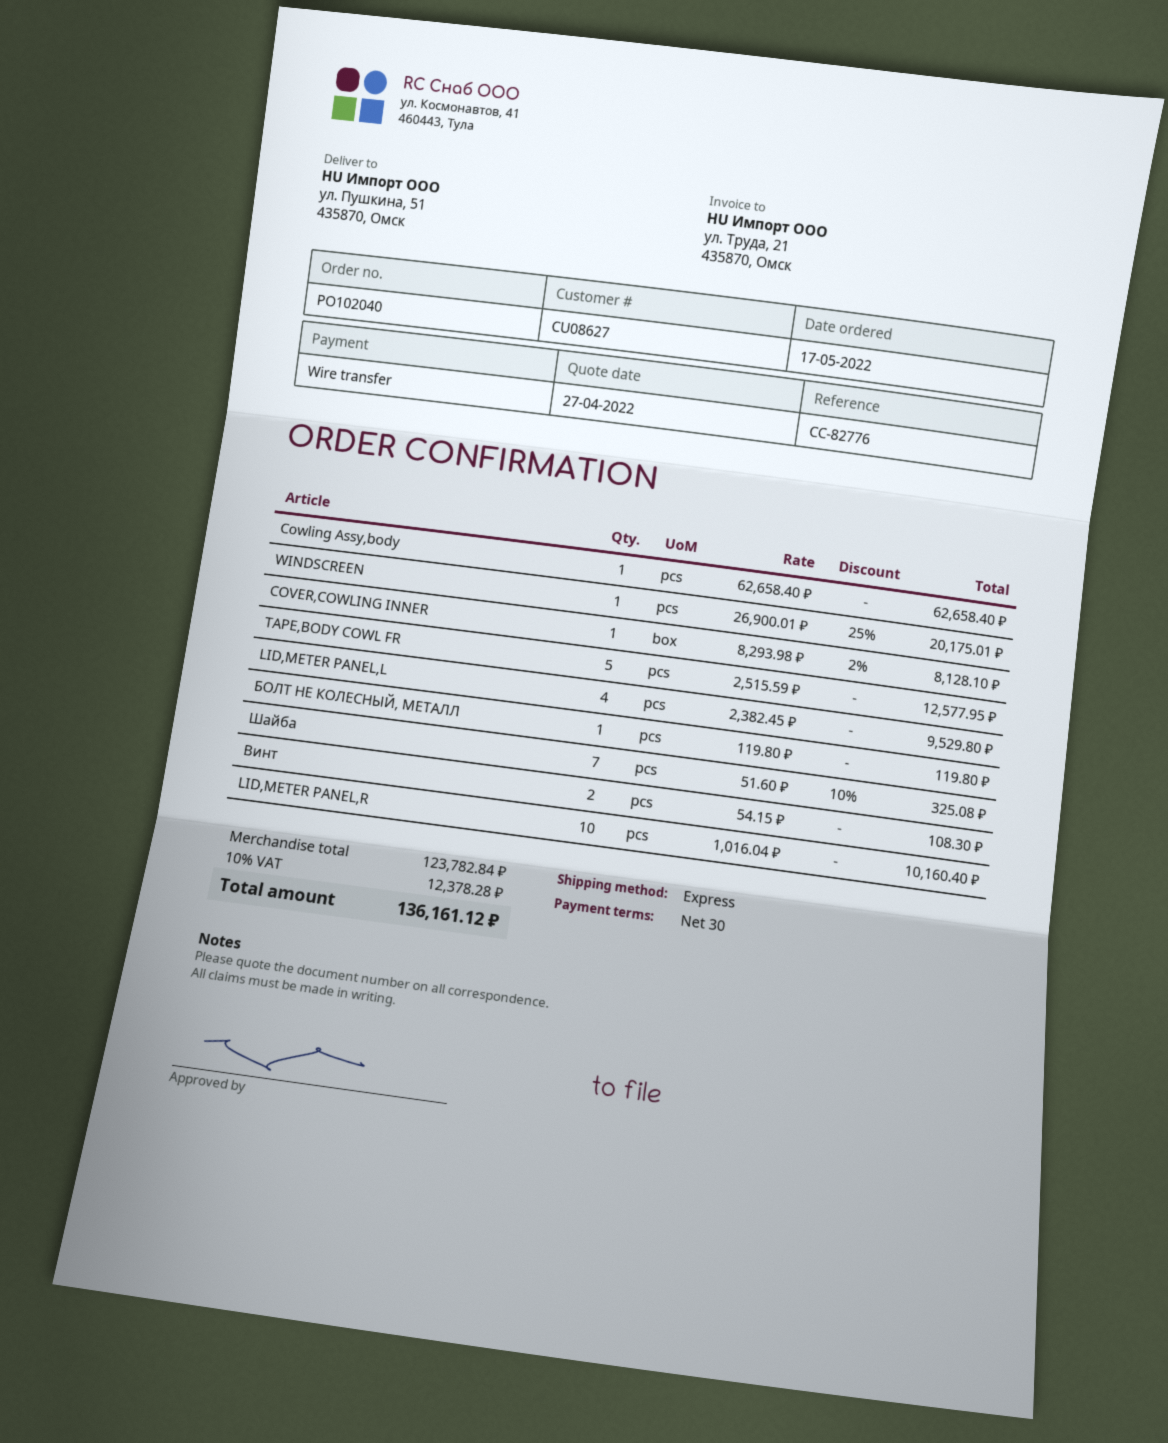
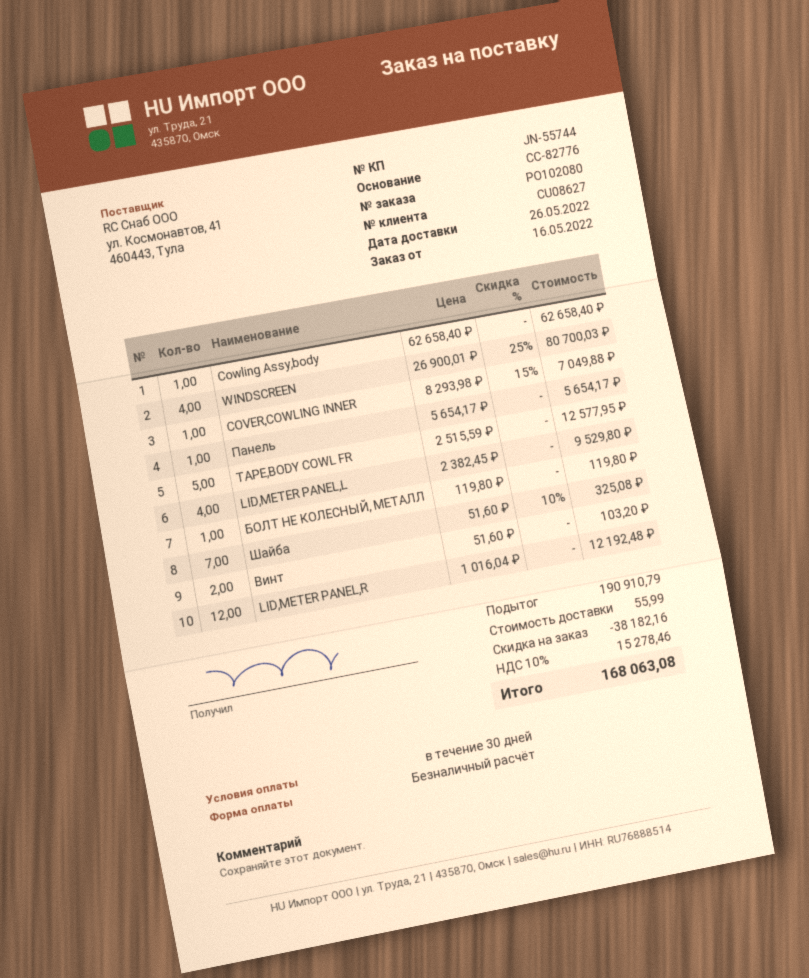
order number: PO102040 -> PO102080
order date: 2022-05-17 -> 2022-05-16
WINDSCREEN: 1 x 26900.01 - 25% = 20175.01 -> 4 x 26900.01 - 25% = 80700.03
COVER,COWLING INNER: 1 x 8293.98 - 2% = 8128.10 -> 1 x 8293.98 - 15% = 7049.88
Винт: 2 x 54.15 = 108.30 -> 2 x 51.60 = 103.20
LID,METER PANEL,R: 10 x 1016.04 = 10160.40 -> 12 x 1016.04 = 12192.48
Панель: none -> 1 x 5654.17 = 5654.17
subtotal: 123782.84 -> 190910.79
discount: none -> 38182.16
shipping: none -> 55.99
tax: 10% = 12378.28 -> 10% = 15278.46
total: 136161.12 -> 168063.08

